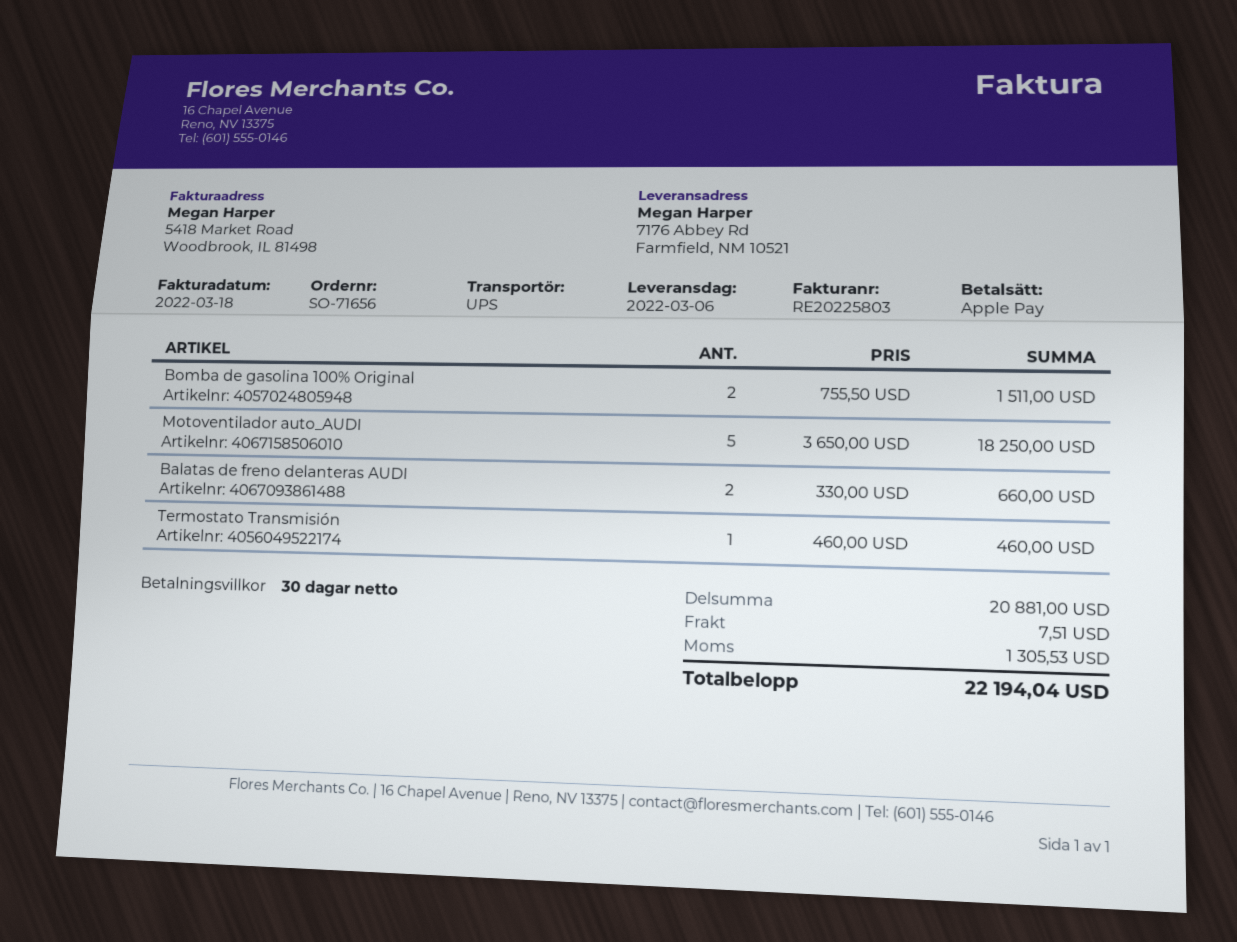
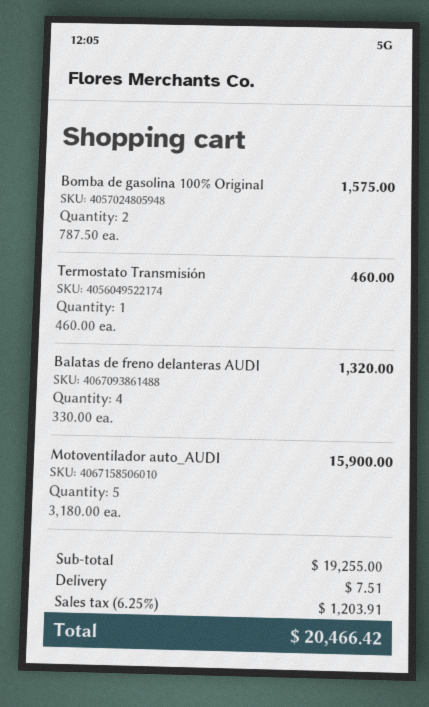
Bomba de gasolina 100% Original: 2 x 755.50 = 1511.00 -> 2 x 787.50 = 1575.00
Motoventilador auto_AUDI: 5 x 3650.00 = 18250.00 -> 5 x 3180.00 = 15900.00
Balatas de freno delanteras AUDI: 2 x 330.00 = 660.00 -> 4 x 330.00 = 1320.00
subtotal: 20881.00 -> 19255.00
tax: 1305.53 -> 1203.91
total: 22194.04 -> 20466.42

